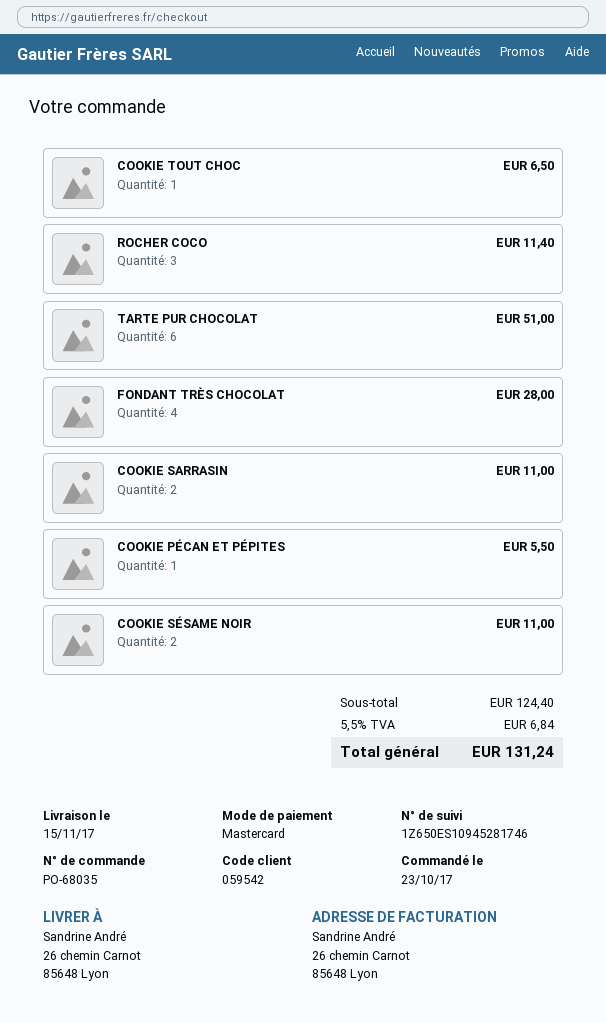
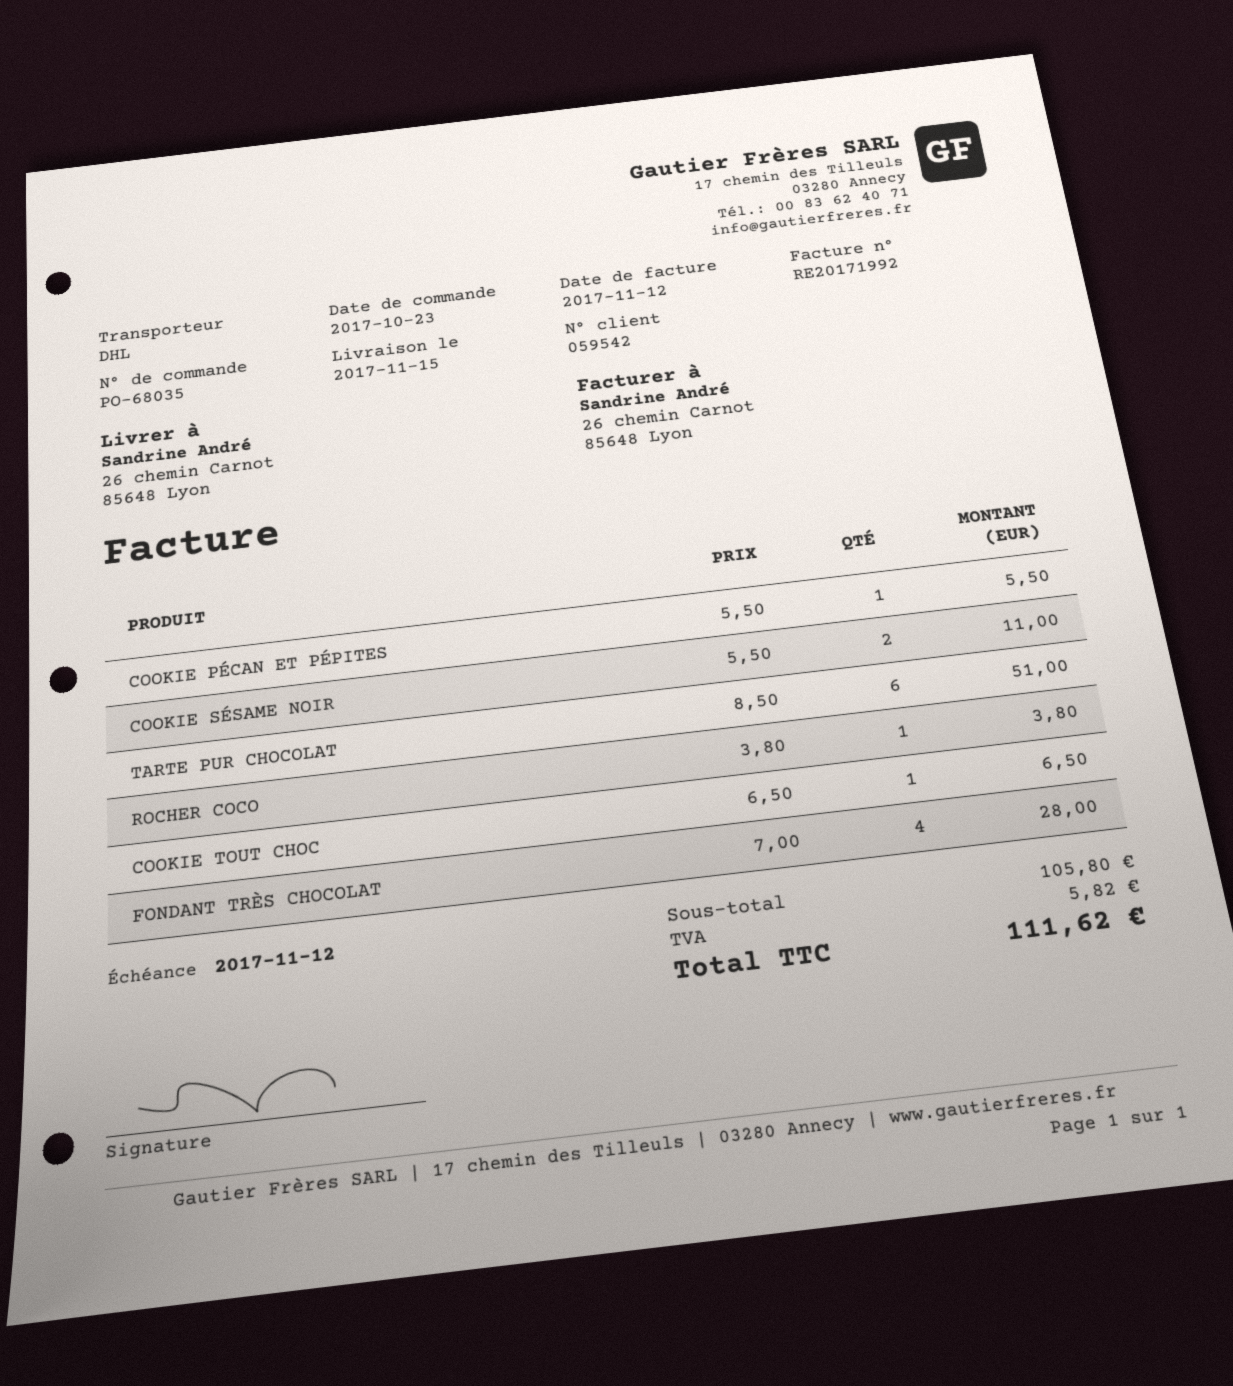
ROCHER COCO: 3 for 11.40 -> 1 for 3.80
COOKIE SARRASIN: 2 for 11.00 -> none
subtotal: 124.40 -> 105.80
tax: 6.84 -> 5.82
total: 131.24 -> 111.62

